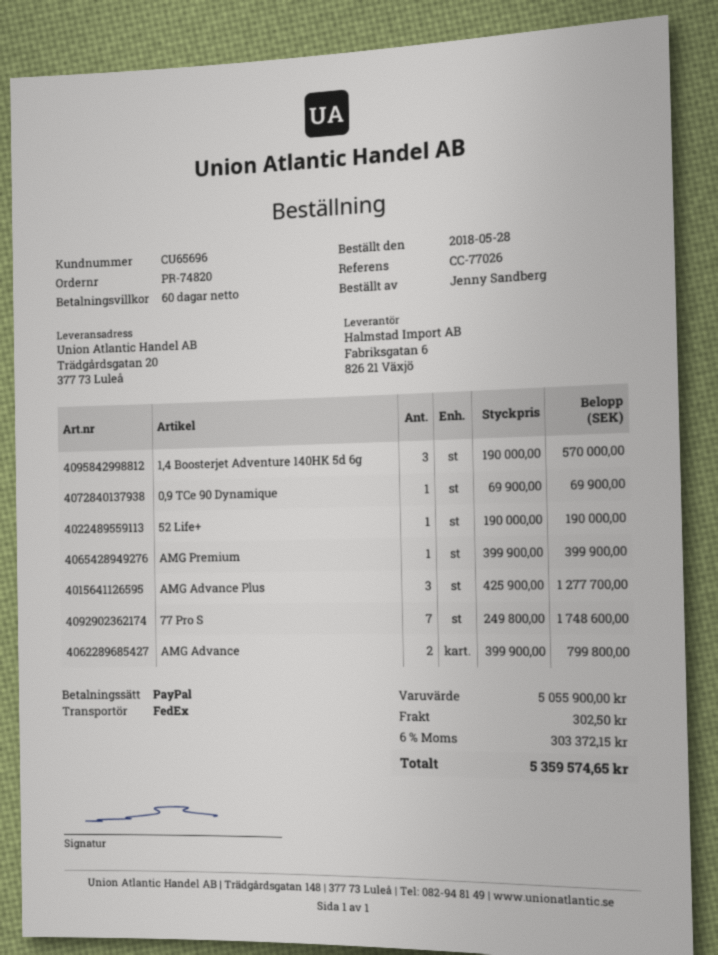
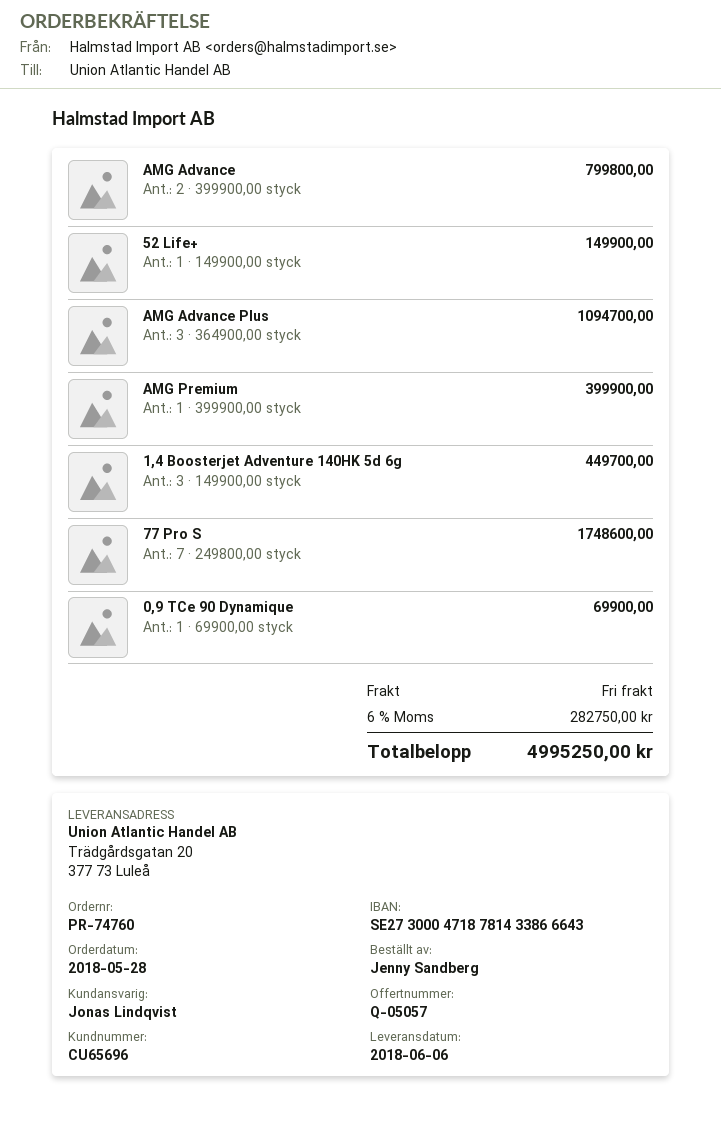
order number: PR-74820 -> PR-74760
1,4 Boosterjet Adventure 140HK 5d 6g: 3 x 190000.00 = 570000.00 -> 3 x 149900.00 = 449700.00
52 Life+: 1 x 190000.00 = 190000.00 -> 1 x 149900.00 = 149900.00
AMG Advance Plus: 3 x 425900.00 = 1277700.00 -> 3 x 364900.00 = 1094700.00
shipping: 302.50 -> 0.00
tax: 6% = 303372.15 -> 6% = 282750.00
total: 5359574.65 -> 4995250.00

